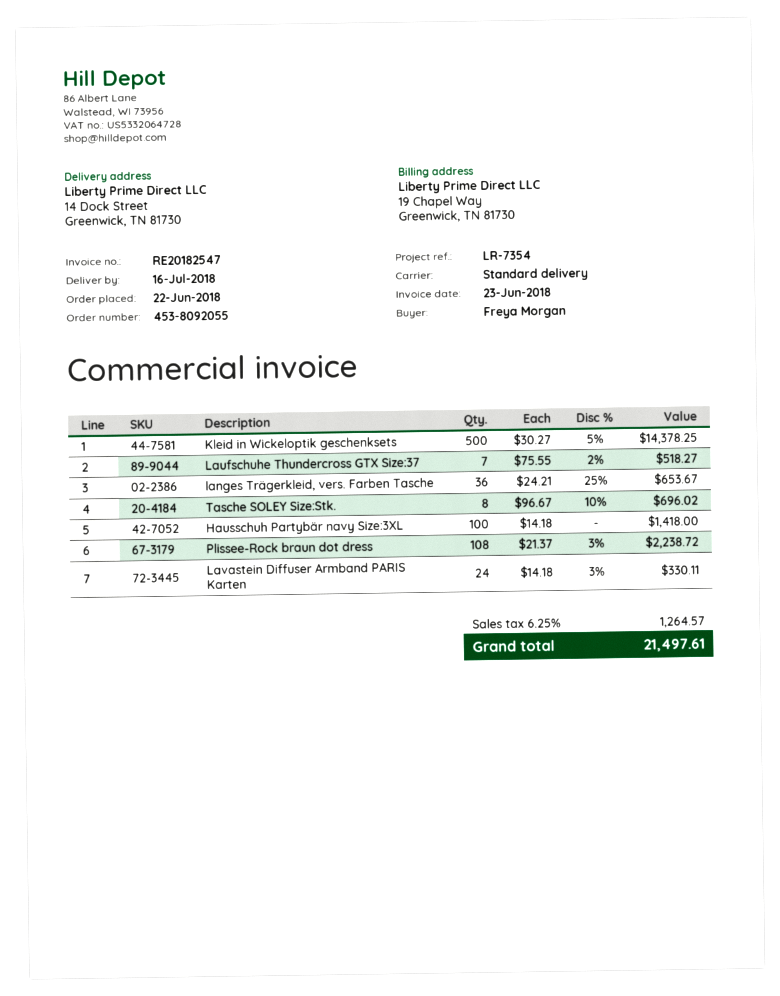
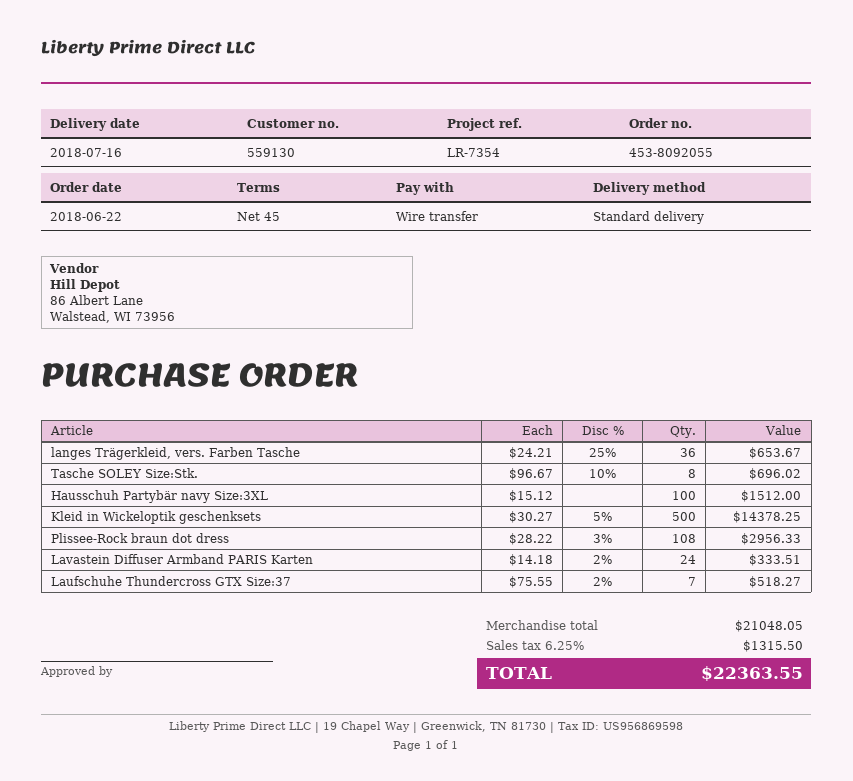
Hausschuh Partybär navy Size:3XL: 100 x 14.18 = 1418.00 -> 100 x 15.12 = 1512.00
Plissee-Rock braun dot dress: 108 x 21.37 - 3% = 2238.72 -> 108 x 28.22 - 3% = 2956.33
Lavastein Diffuser Armband PARIS Karten: 24 x 14.18 - 3% = 330.11 -> 24 x 14.18 - 2% = 333.51
tax: 6.25% = 1264.57 -> 6.25% = 1315.50
total: 21497.61 -> 22363.55

